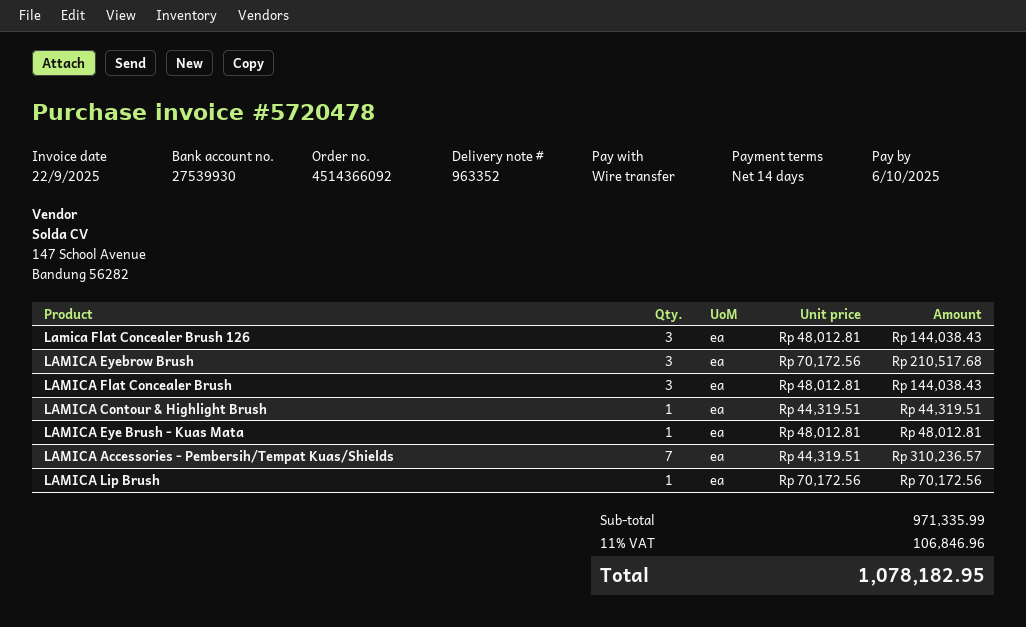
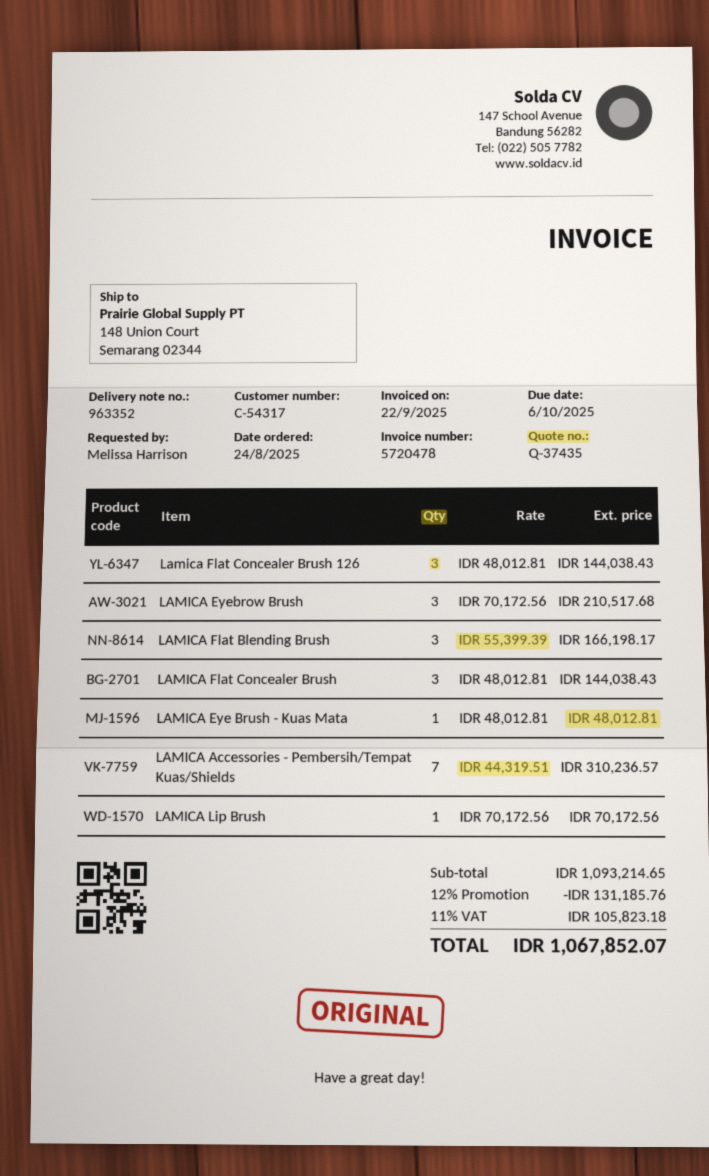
LAMICA Contour & Highlight Brush: 1 x 44319.51 = 44319.51 -> none
LAMICA Flat Blending Brush: none -> 3 x 55399.39 = 166198.17
subtotal: 971335.99 -> 1093214.65
discount: none -> 12% = 131185.76
tax: 11% = 106846.96 -> 11% = 105823.18
total: 1078182.95 -> 1067852.07

